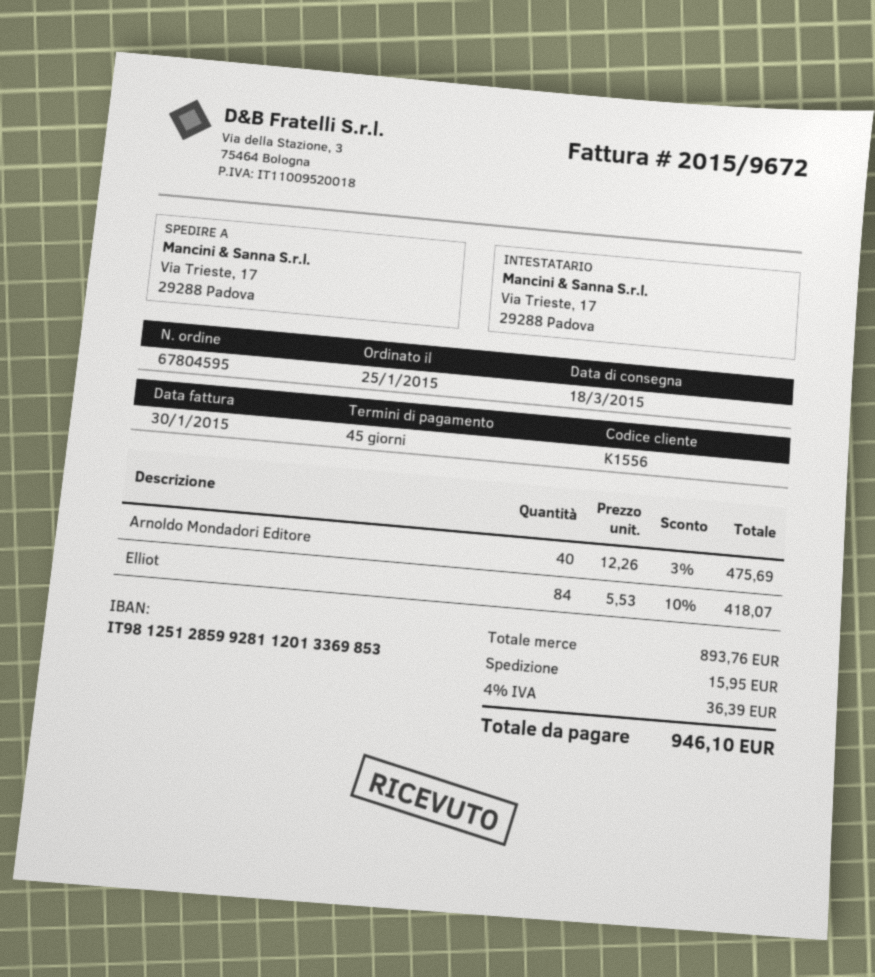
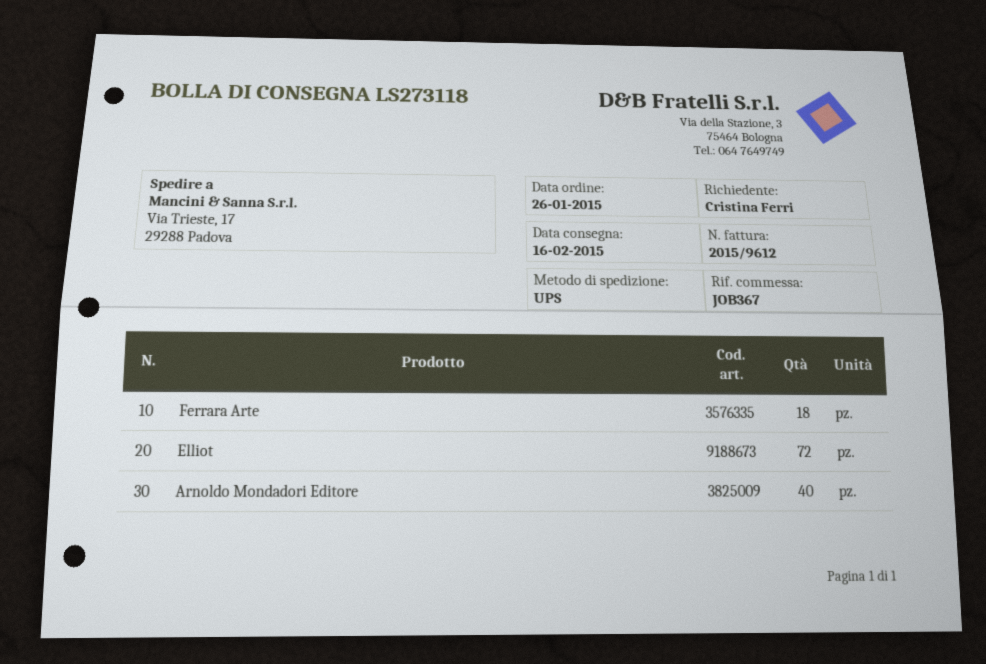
order date: 2015-01-25 -> 2015-01-26
delivery date: 2015-03-18 -> 2015-02-16
invoice number: 2015/9672 -> 2015/9612
Elliot: 84 -> 72
Ferrara Arte: none -> 18

